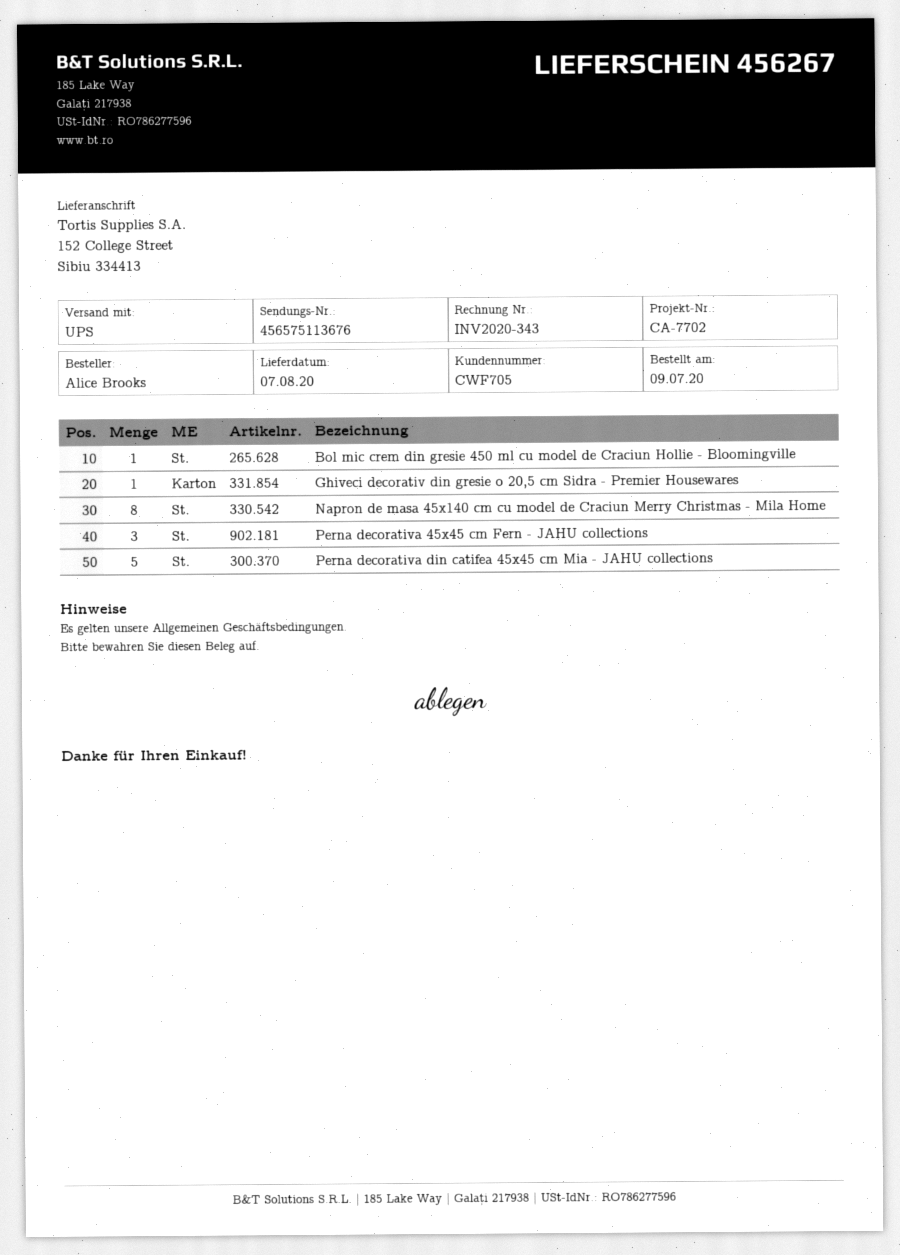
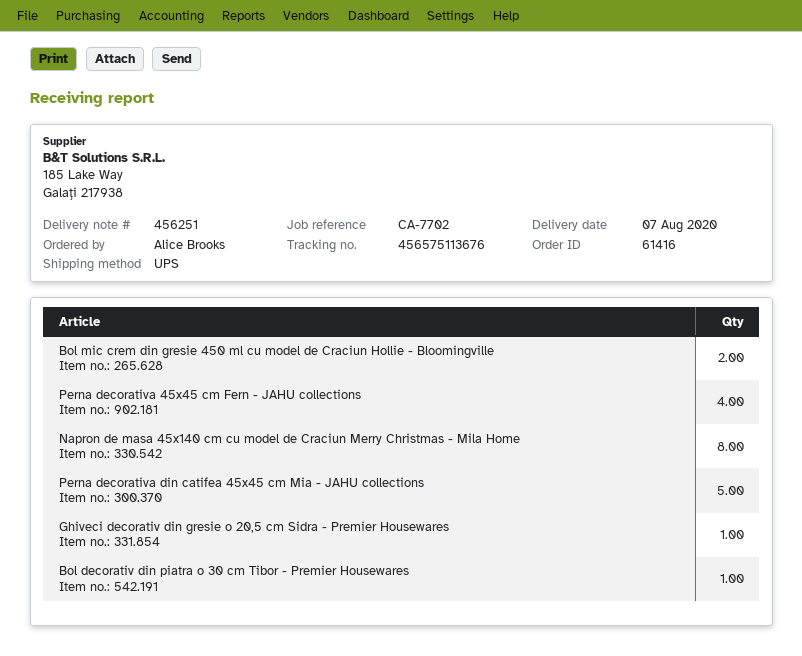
delivery note number: 456267 -> 456251
Bol mic crem din gresie 450 ml cu model de Craciun Hollie - Bloomingville: 1 -> 2
Perna decorativa 45x45 cm Fern - JAHU collections: 3 -> 4
Bol decorativ din piatra o 30 cm Tibor - Premier Housewares: none -> 1

